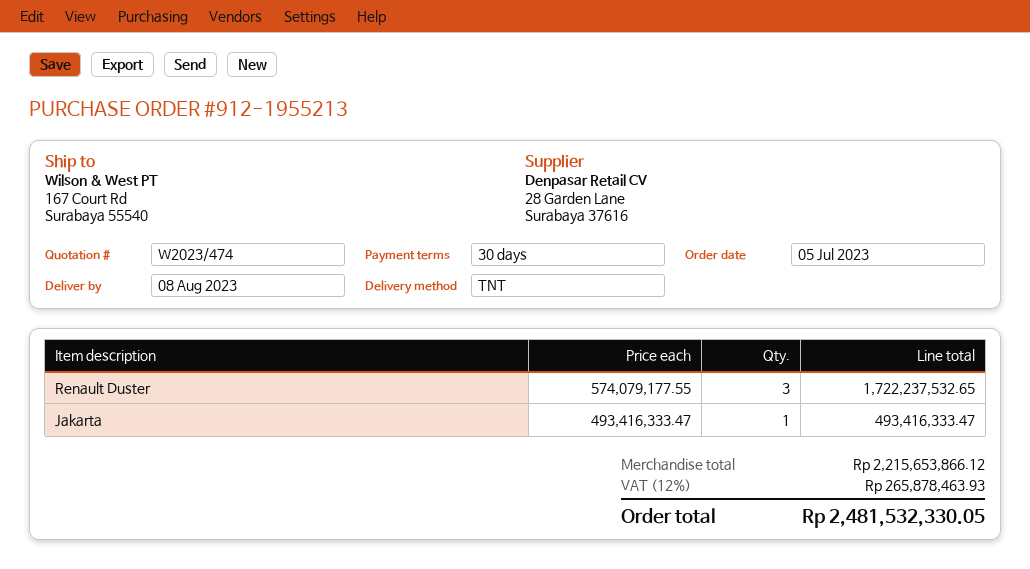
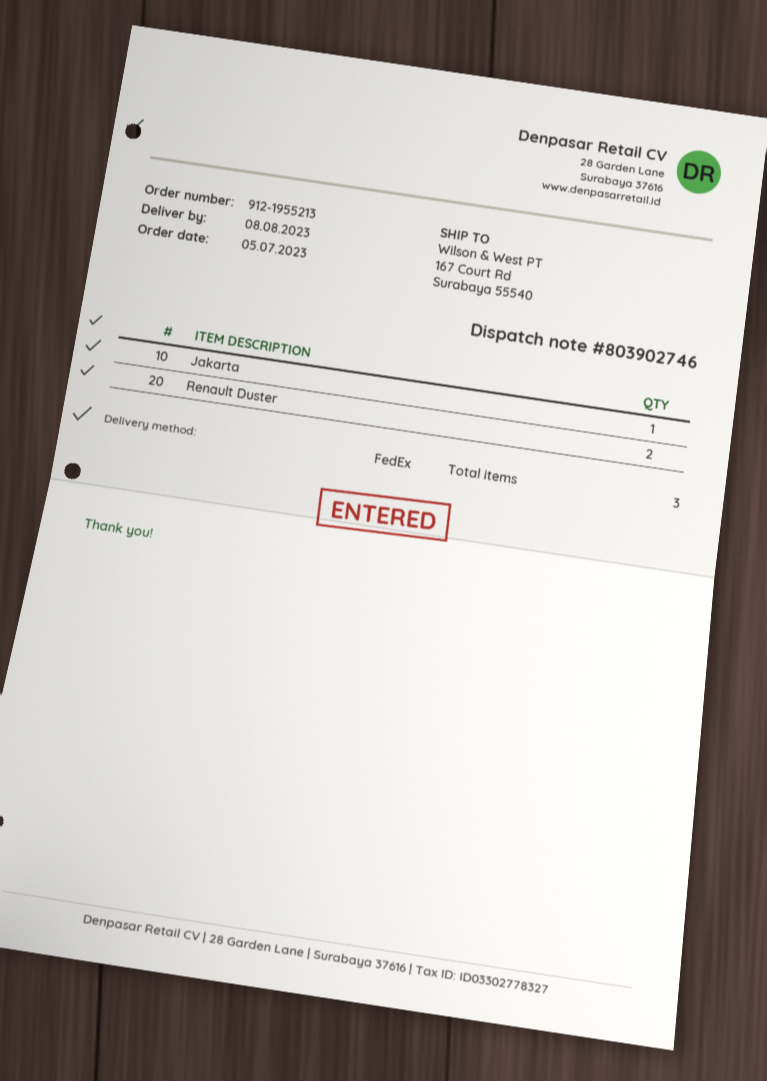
shipping method: TNT -> FedEx
Renault Duster: 3 -> 2

